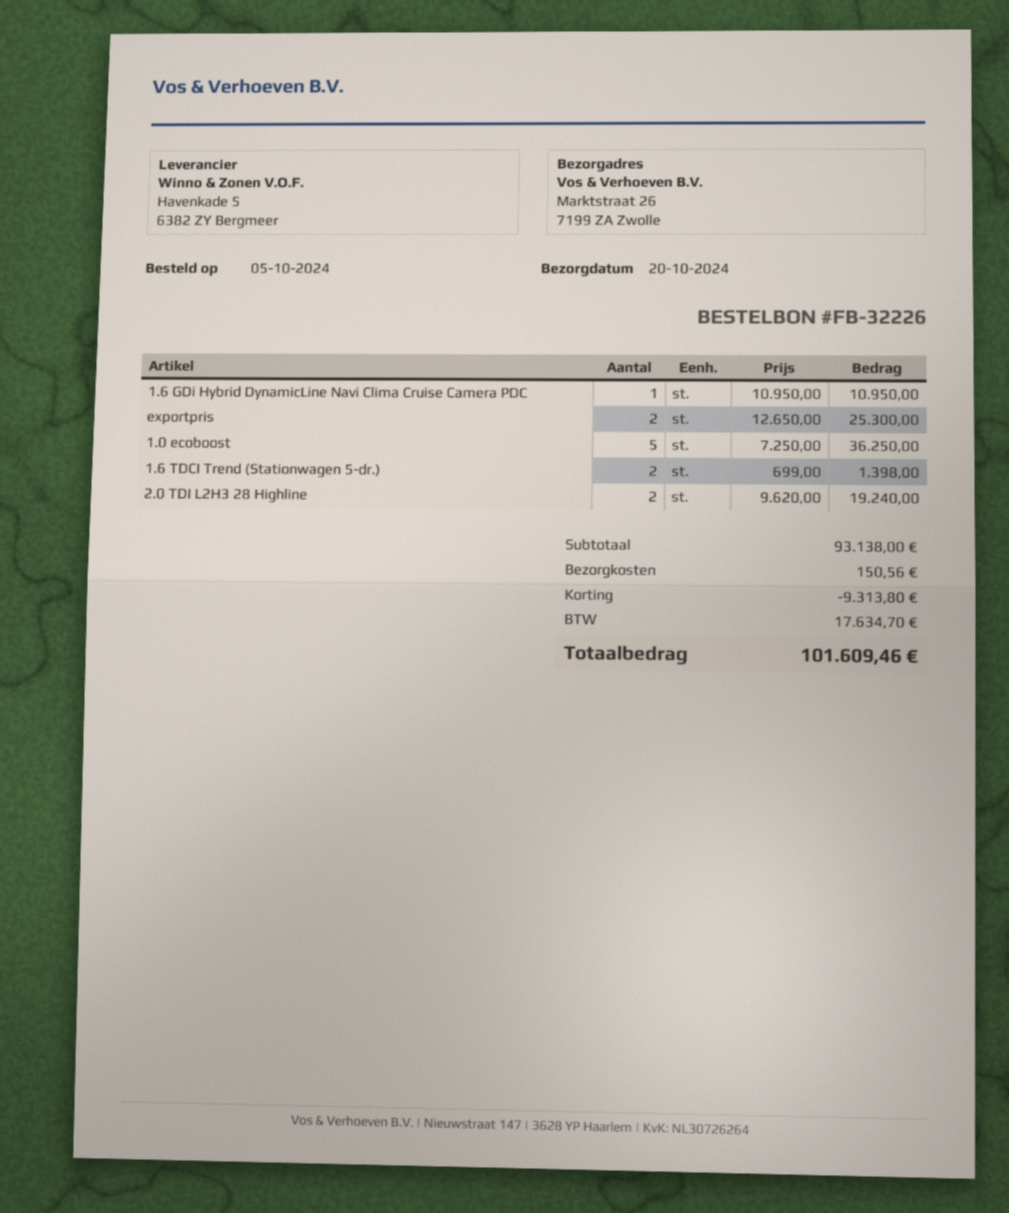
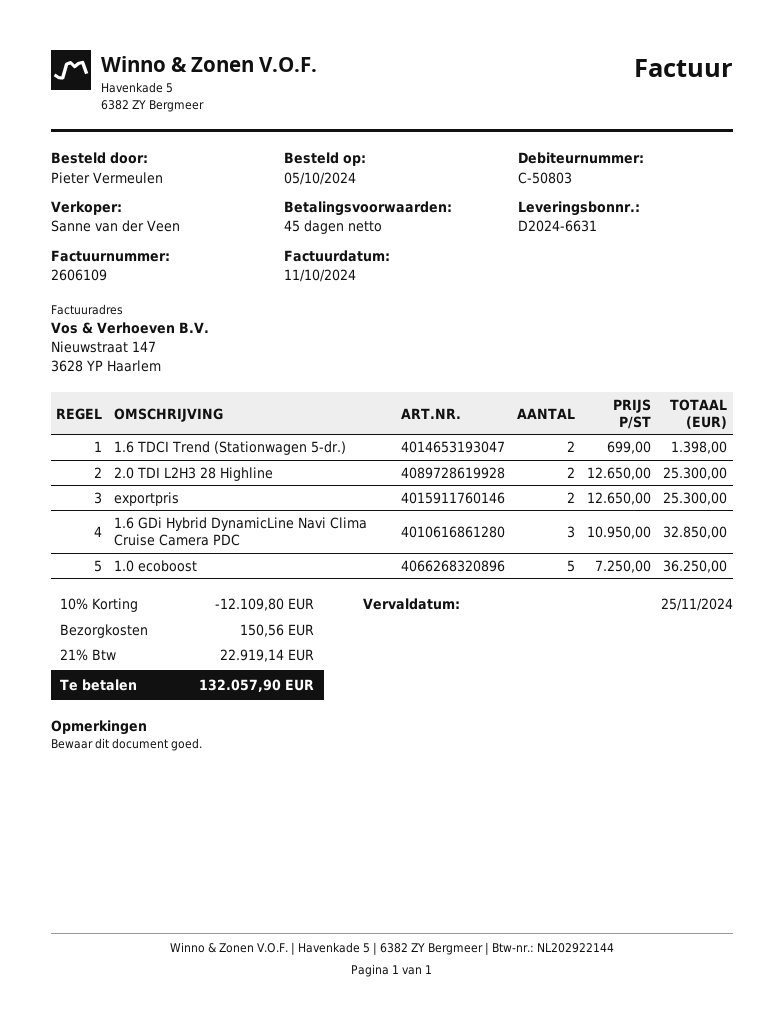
1.6 GDi Hybrid DynamicLine Navi Clima Cruise Camera PDC: 1 x 10950.00 = 10950.00 -> 3 x 10950.00 = 32850.00
2.0 TDI L2H3 28 Highline: 2 x 9620.00 = 19240.00 -> 2 x 12650.00 = 25300.00
discount: 9313.80 -> 12109.80
tax: 17634.70 -> 22919.14
total: 101609.46 -> 132057.90

